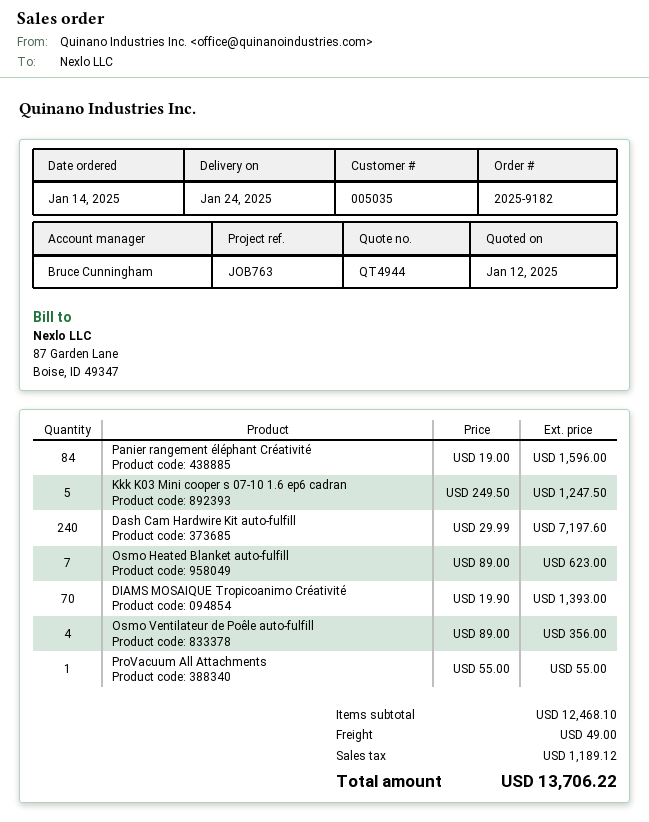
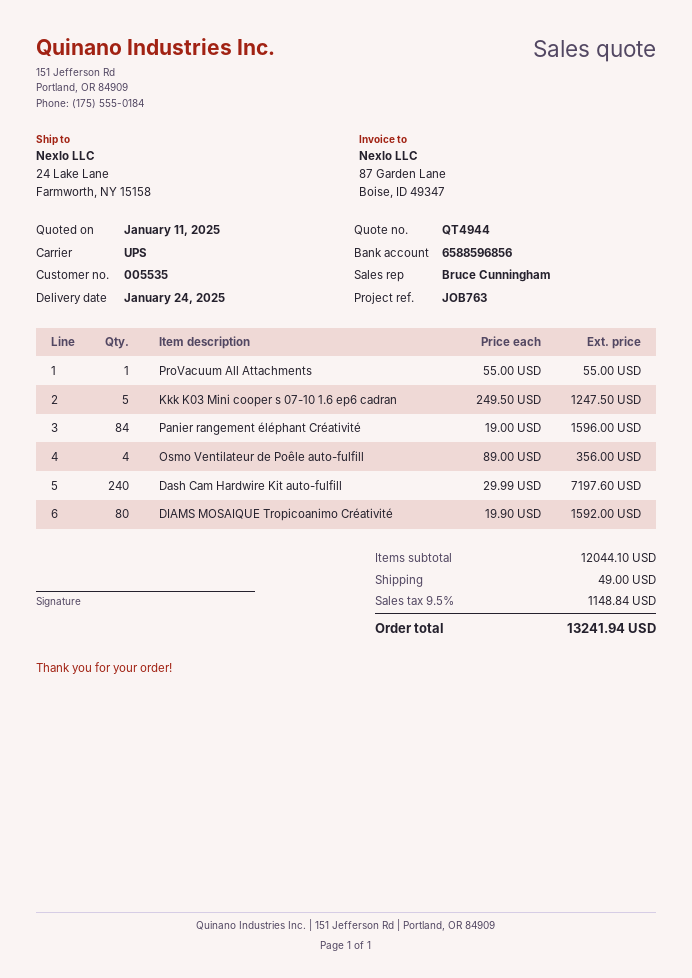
quote date: 2025-01-12 -> 2025-01-11
customer number: 005035 -> 005535
Osmo Heated Blanket auto-fulfill: 7 x 89.00 = 623.00 -> none
DIAMS MOSAIQUE Tropicoanimo Créativité: 70 x 19.90 = 1393.00 -> 80 x 19.90 = 1592.00
subtotal: 12468.10 -> 12044.10
tax: 1189.12 -> 1148.84
total: 13706.22 -> 13241.94

